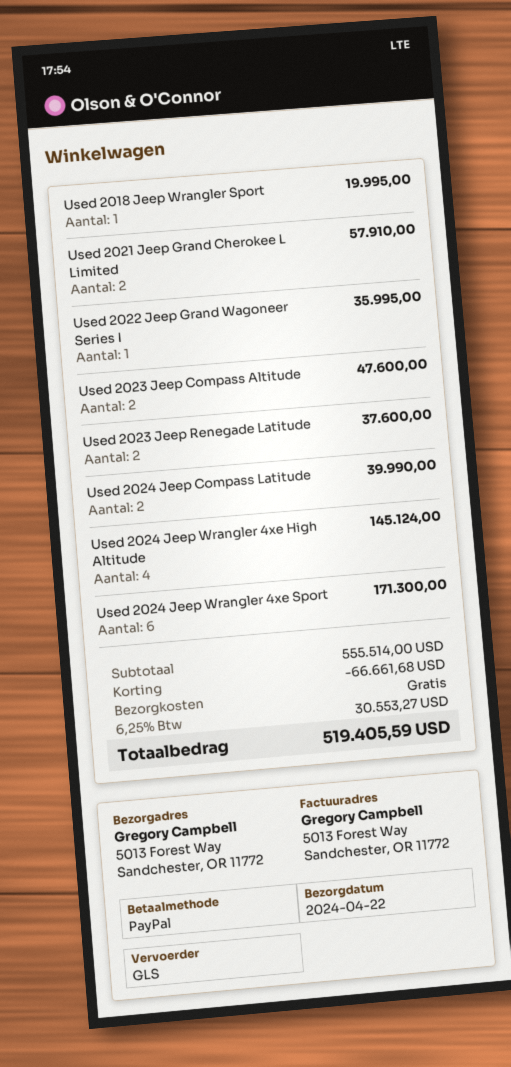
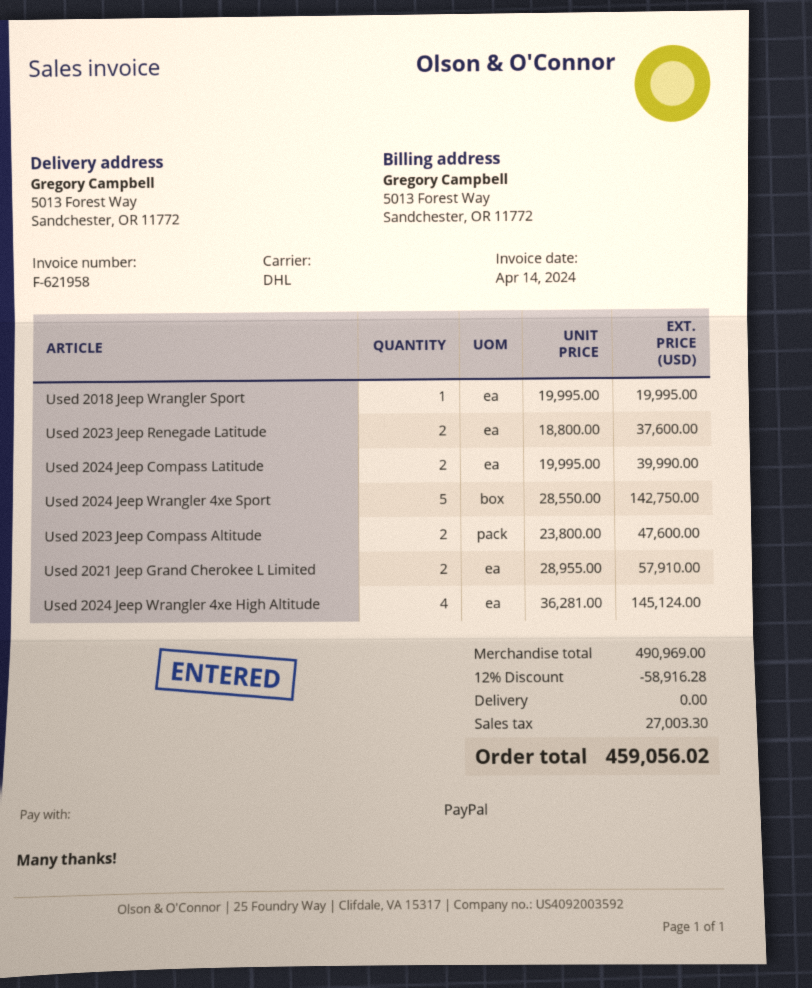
shipping method: GLS -> DHL
Used 2022 Jeep Grand Wagoneer Series I: 1 for 35995.00 -> none
Used 2024 Jeep Wrangler 4xe Sport: 6 for 171300.00 -> 5 for 142750.00
subtotal: 555514.00 -> 490969.00
discount: 66661.68 -> 58916.28
tax: 30553.27 -> 27003.30
total: 519405.59 -> 459056.02

